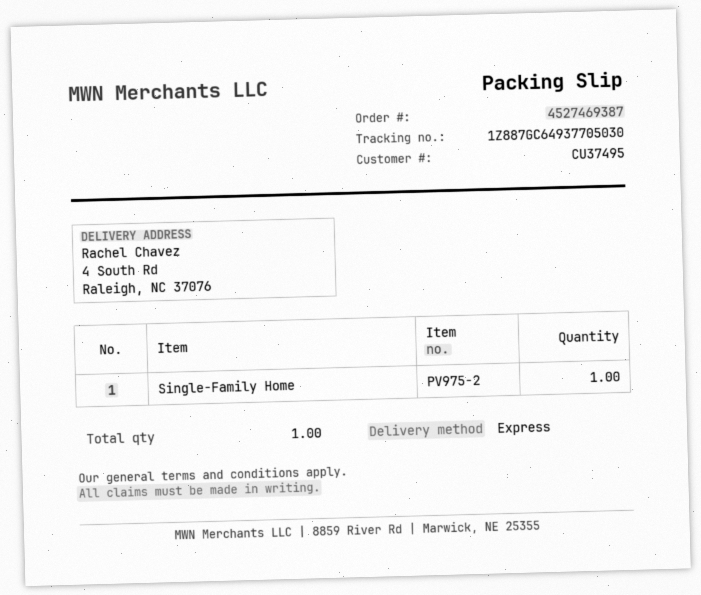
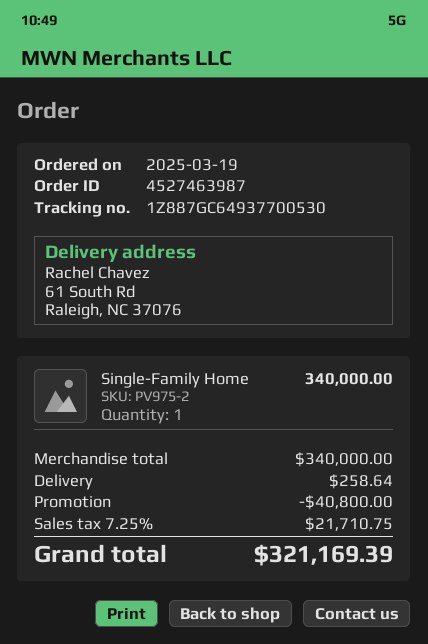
order number: 4527469387 -> 4527463987
tracking number: 1Z887GC64937705030 -> 1Z887GC64937700530
ship to: 4 South Rd, Raleigh, NC 37076 -> 61 South Rd, Raleigh, NC 37076

